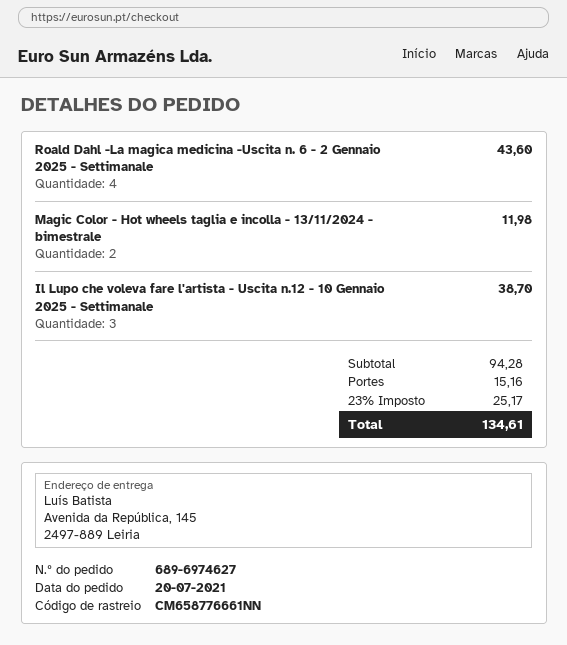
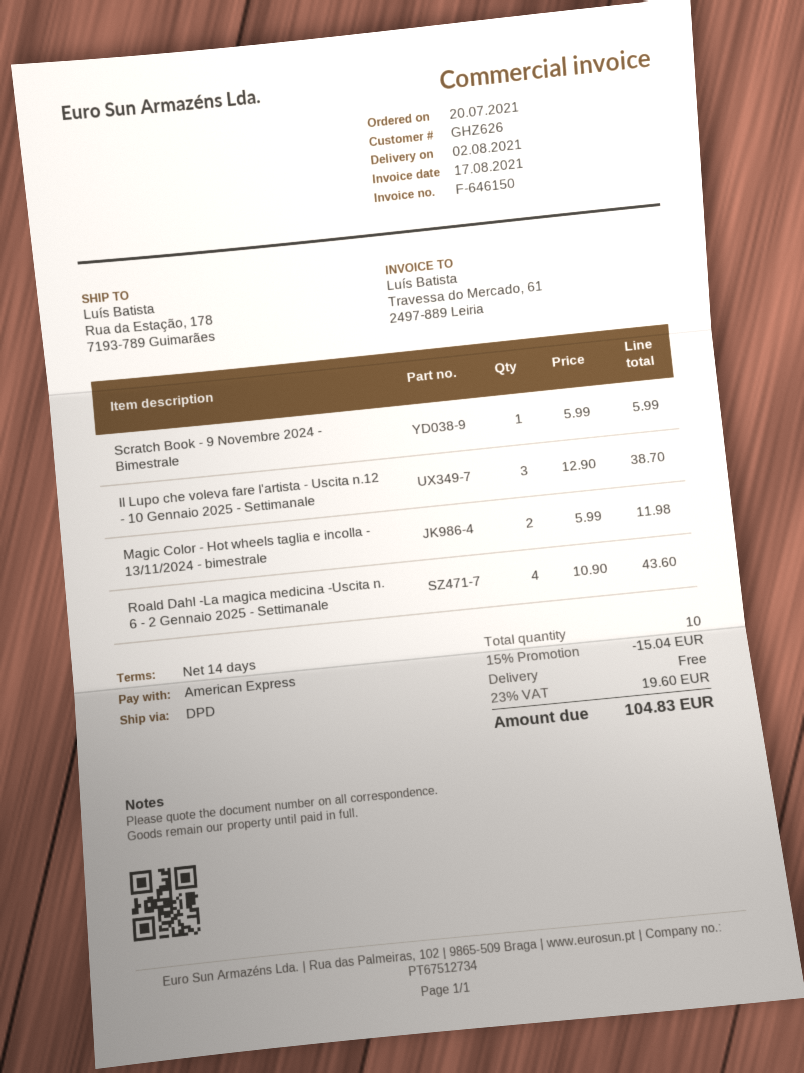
ship to: Avenida da República, 145, 2497-889 Leiria -> Rua da Estação, 178, 7193-789 Guimarães
Scratch Book - 9 Novembre 2024 - Bimestrale: none -> 1 for 5.99
discount: none -> 15% = 15.04
shipping: 15.16 -> 0.00
tax: 23% = 25.17 -> 23% = 19.60
total: 134.61 -> 104.83

